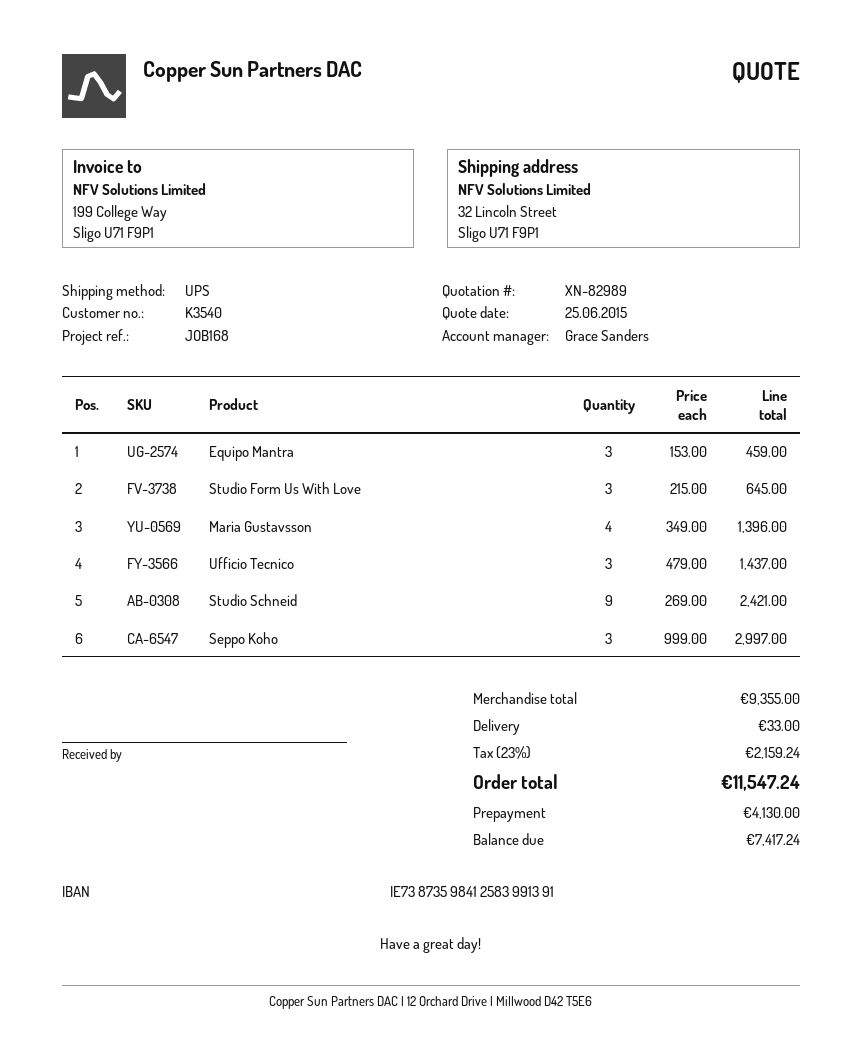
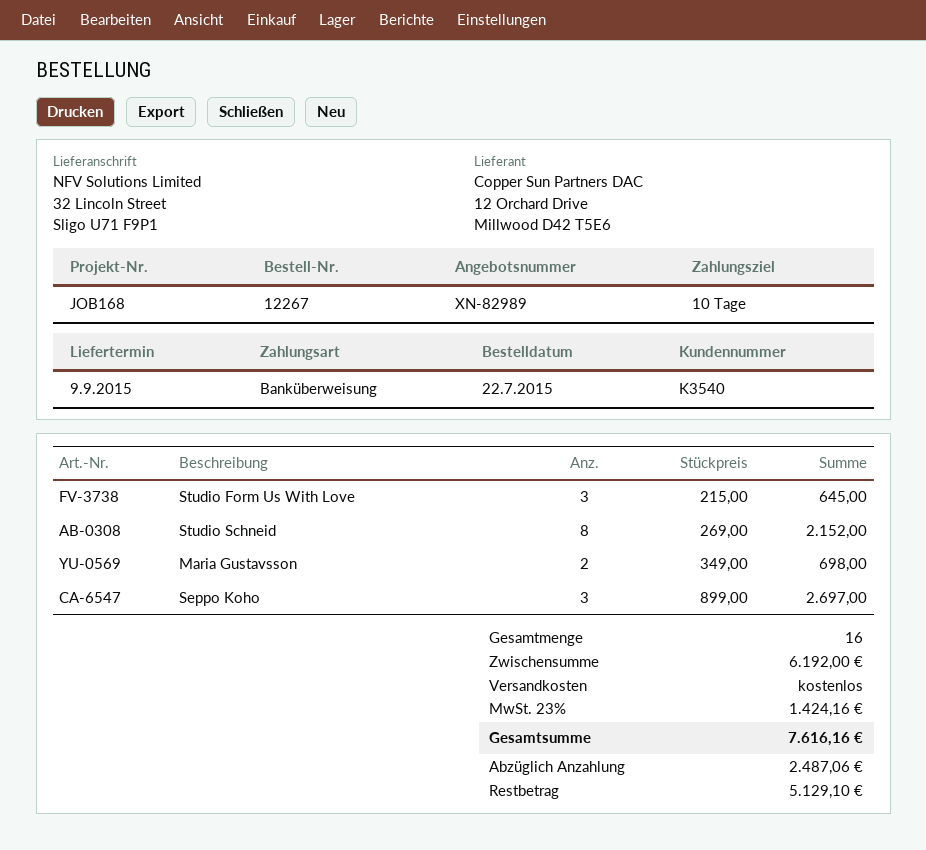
Equipo Mantra: 3 x 153.00 = 459.00 -> none
Maria Gustavsson: 4 x 349.00 = 1396.00 -> 2 x 349.00 = 698.00
Ufficio Tecnico: 3 x 479.00 = 1437.00 -> none
Studio Schneid: 9 x 269.00 = 2421.00 -> 8 x 269.00 = 2152.00
Seppo Koho: 3 x 999.00 = 2997.00 -> 3 x 899.00 = 2697.00
subtotal: 9355.00 -> 6192.00
shipping: 33.00 -> 0.00
tax: 23% = 2159.24 -> 23% = 1424.16
total: 11547.24 -> 7616.16
deposit: 4130.00 -> 2487.06
balance: 7417.24 -> 5129.10

